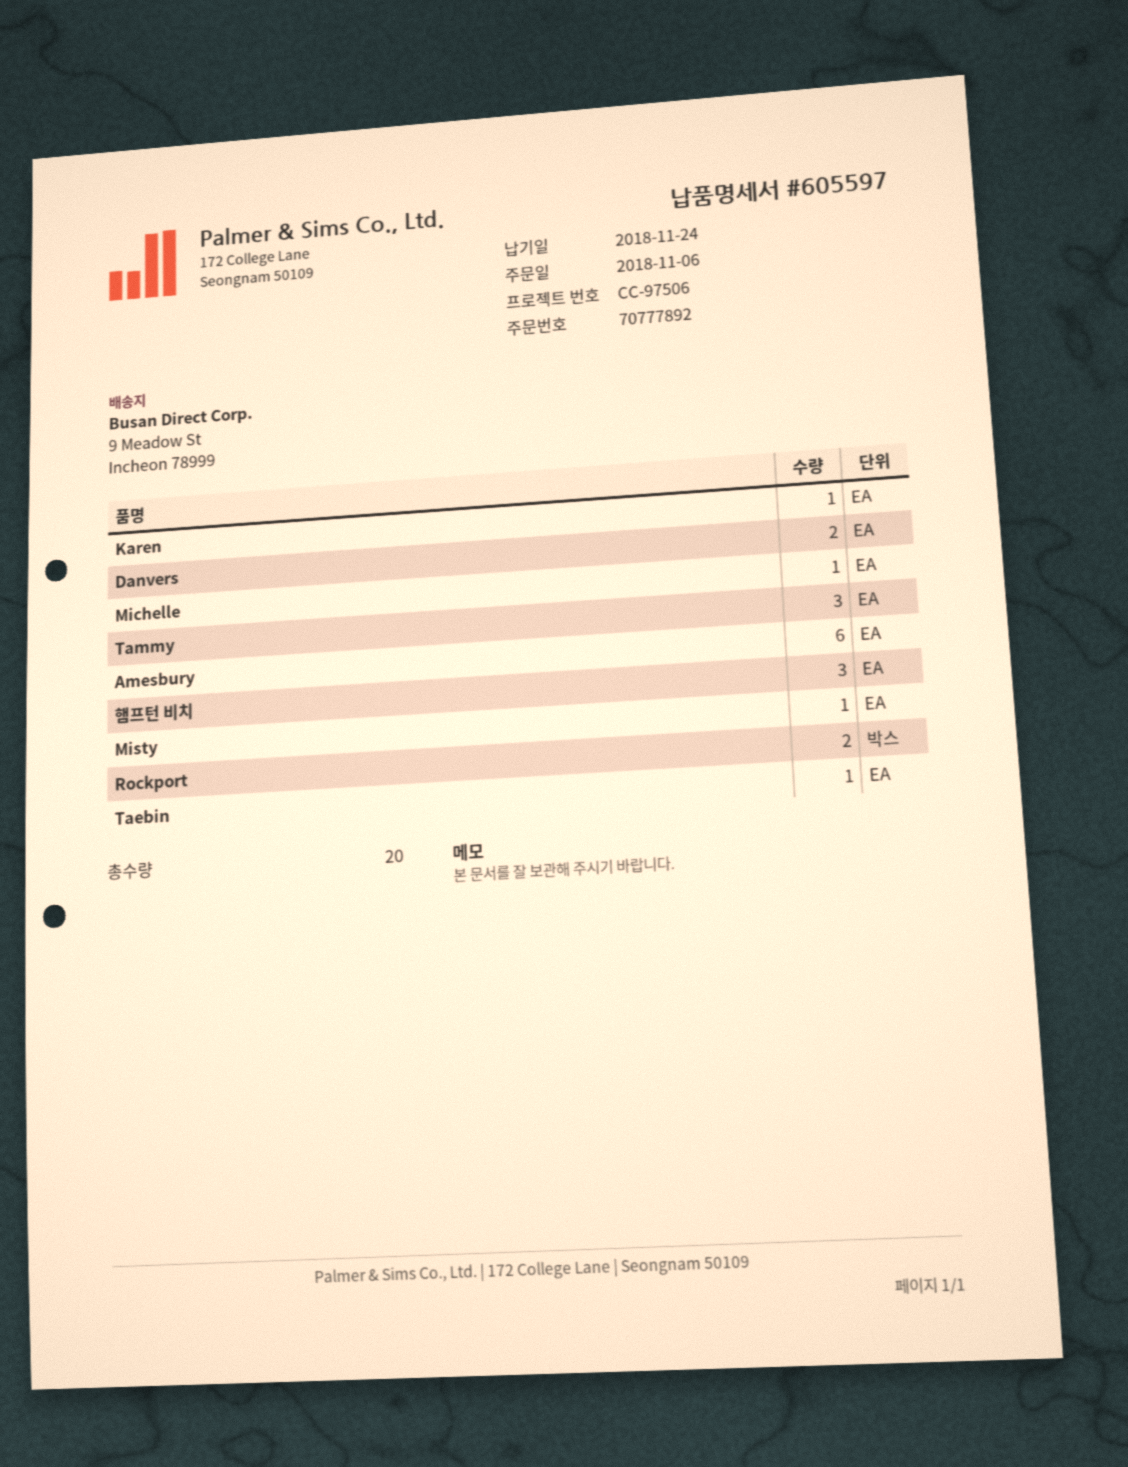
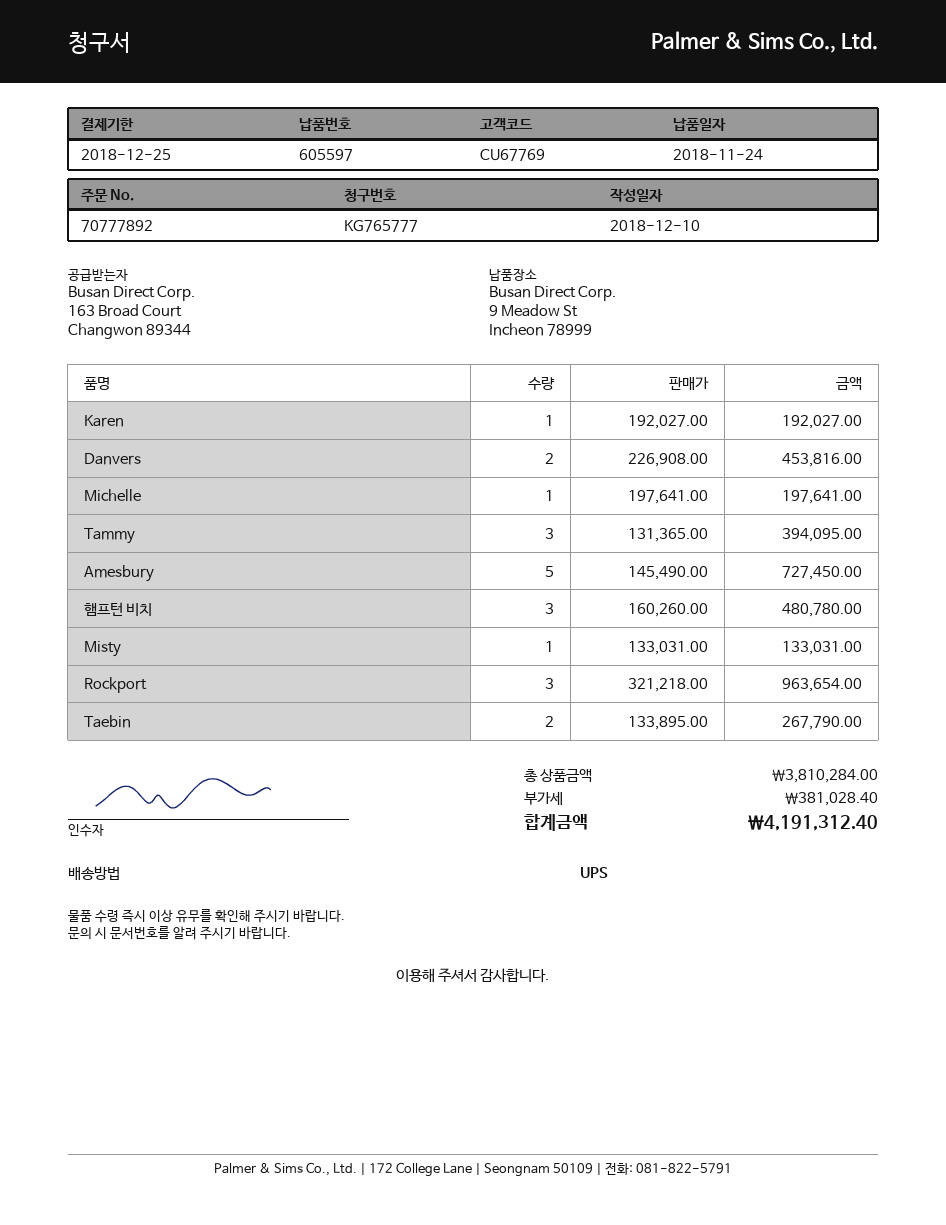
Amesbury: 6 -> 5
Rockport: 2 -> 3
Taebin: 1 -> 2

